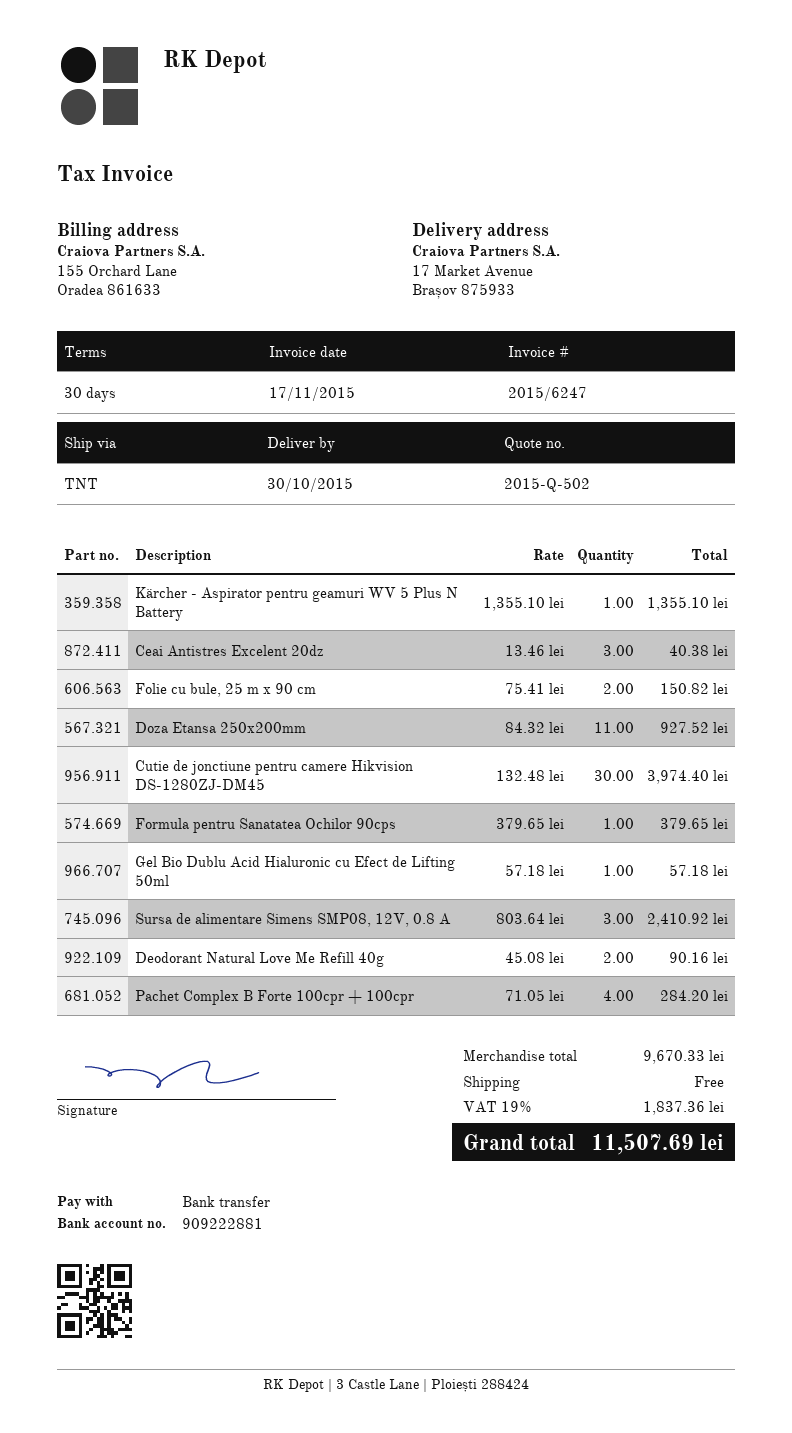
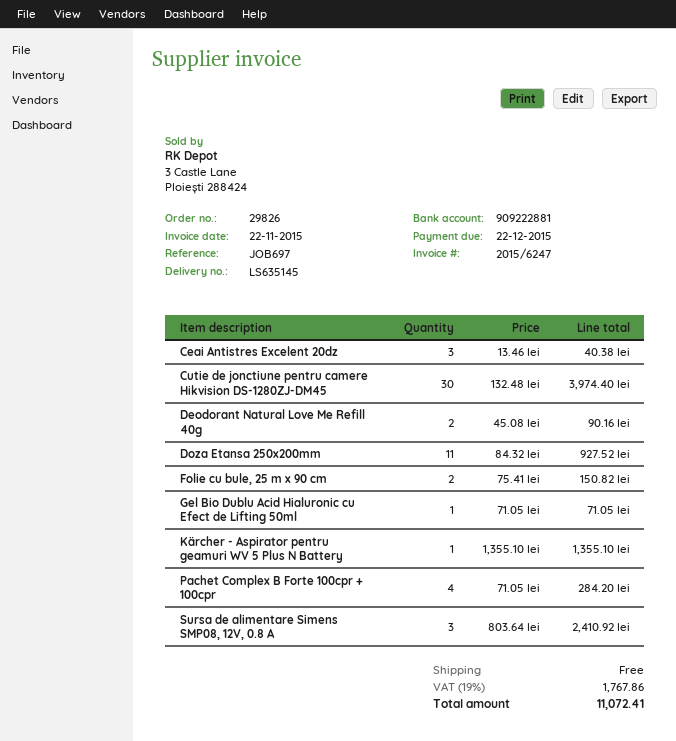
invoice date: 2015-11-17 -> 2015-11-22
Formula pentru Sanatatea Ochilor 90cps: 1 x 379.65 = 379.65 -> none
Gel Bio Dublu Acid Hialuronic cu Efect de Lifting 50ml: 1 x 57.18 = 57.18 -> 1 x 71.05 = 71.05
tax: 19% = 1837.36 -> 19% = 1767.86
total: 11507.69 -> 11072.41

